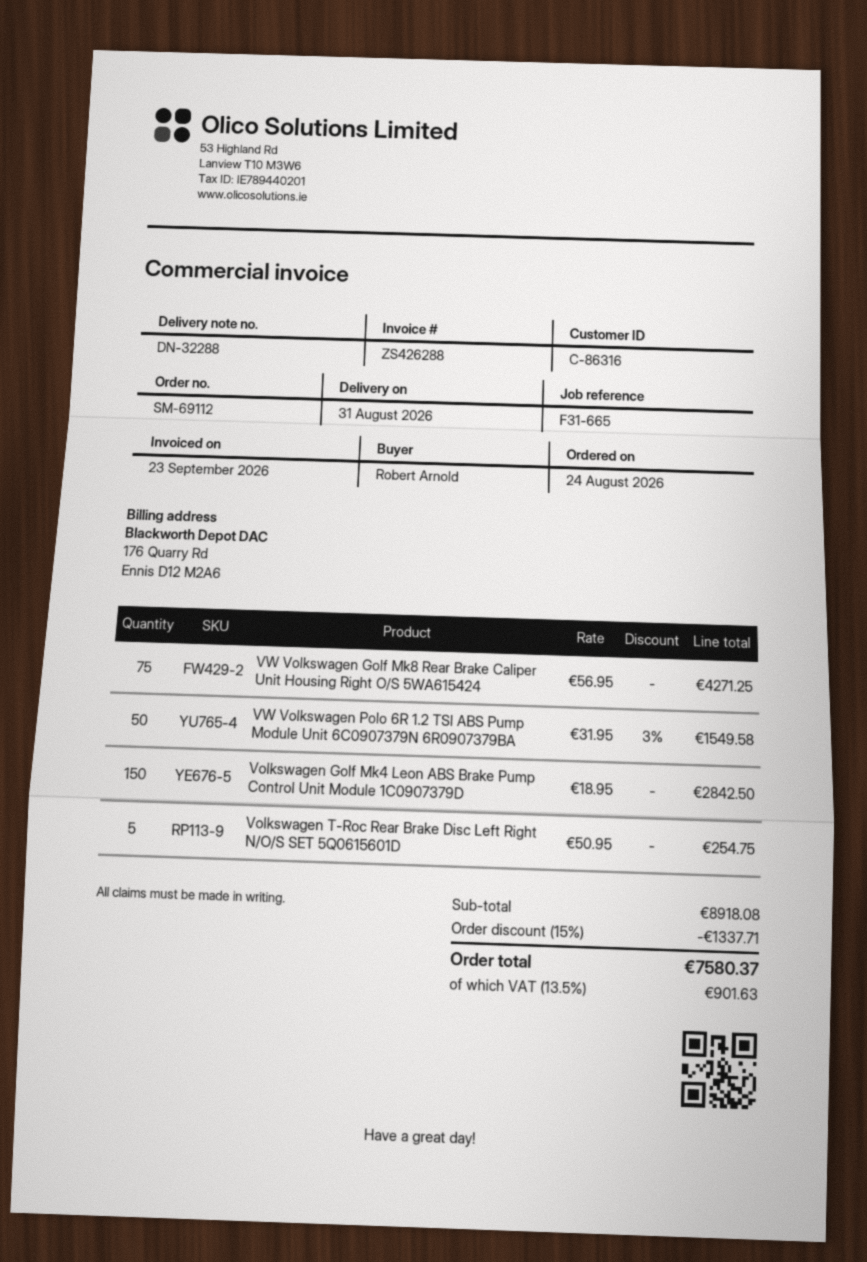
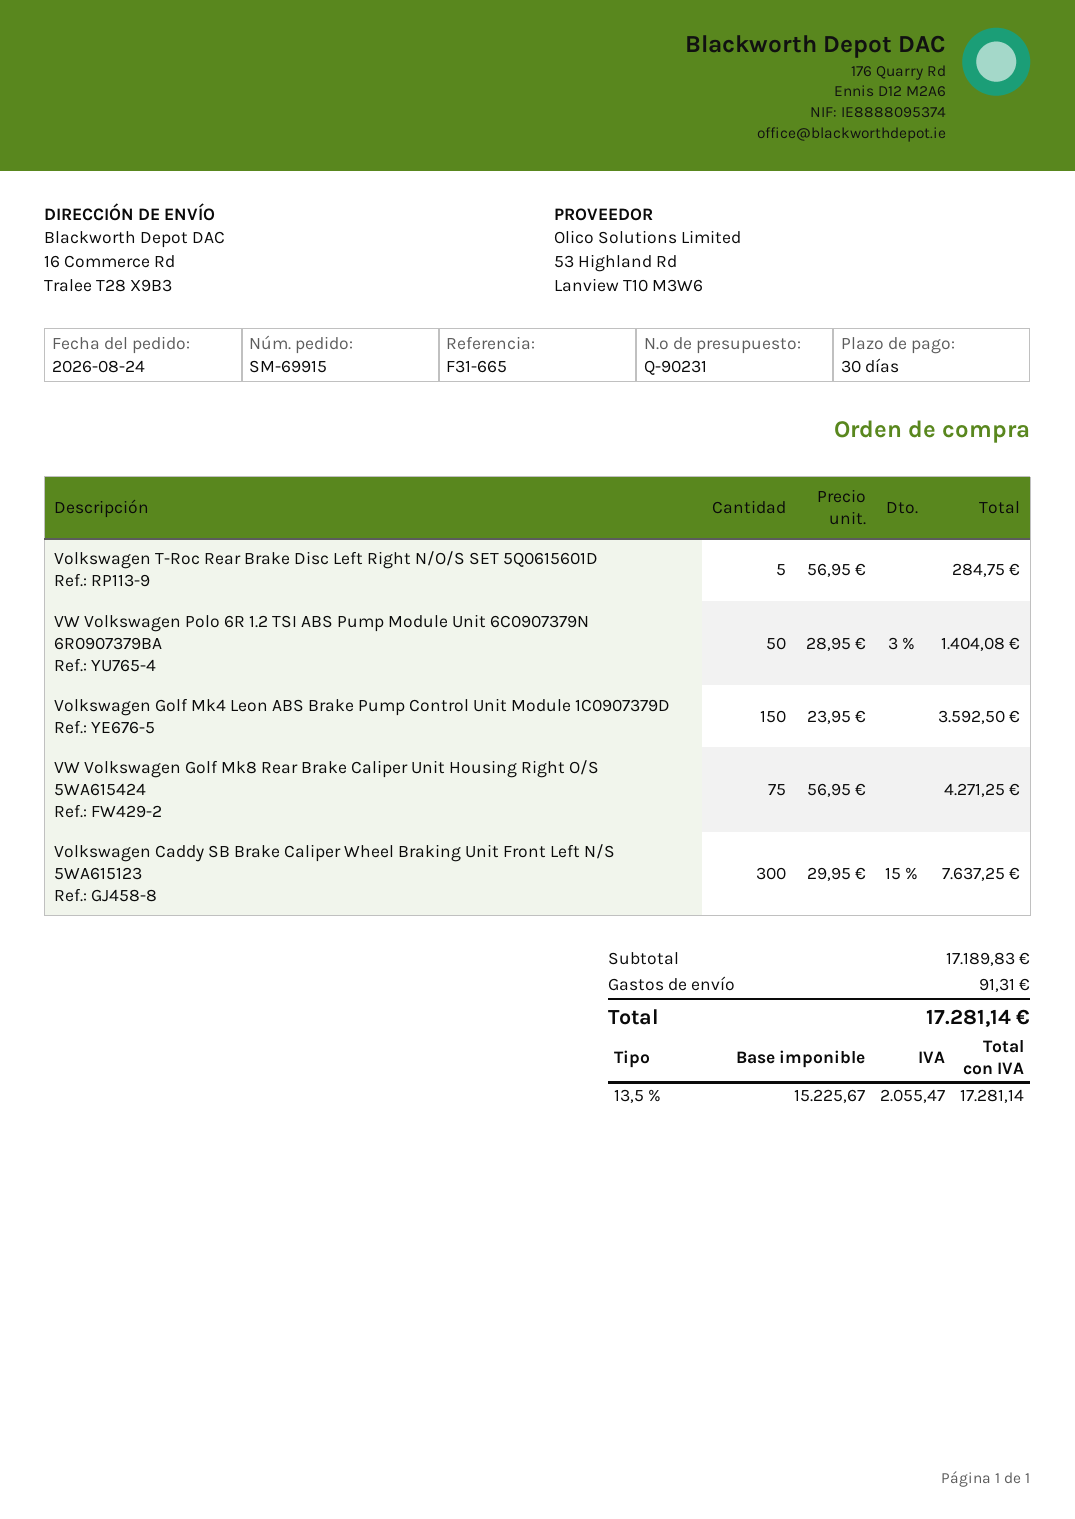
order number: SM-69112 -> SM-69915
VW Volkswagen Polo 6R 1.2 TSI ABS Pump Module Unit 6C0907379N 6R0907379BA: 50 x 31.95 - 3% = 1549.58 -> 50 x 28.95 - 3% = 1404.08
Volkswagen Golf Mk4 Leon ABS Brake Pump Control Unit Module 1C0907379D: 150 x 18.95 = 2842.50 -> 150 x 23.95 = 3592.50
Volkswagen T-Roc Rear Brake Disc Left Right N/O/S SET 5Q0615601D: 5 x 50.95 = 254.75 -> 5 x 56.95 = 284.75
Volkswagen Caddy SB Brake Caliper Wheel Braking Unit Front Left N/S 5WA615123: none -> 300 x 29.95 - 15% = 7637.25
subtotal: 8918.08 -> 17189.83
discount: 15% = 1337.71 -> none
shipping: none -> 91.31
tax: 13.5% = 901.63 -> 13.5% = 2055.47
total: 7580.37 -> 17281.14

